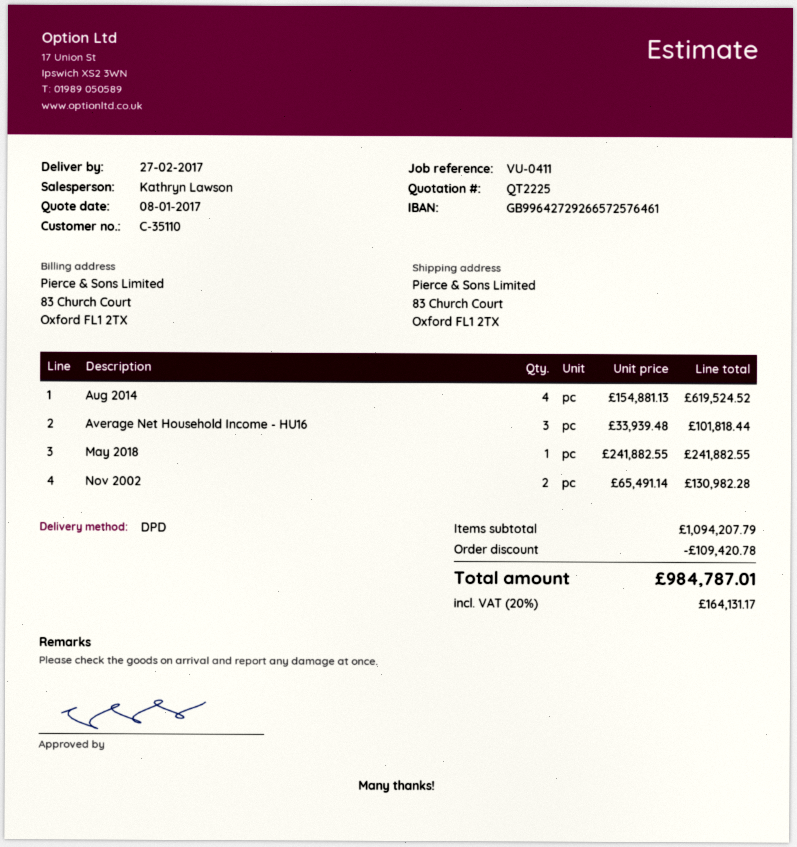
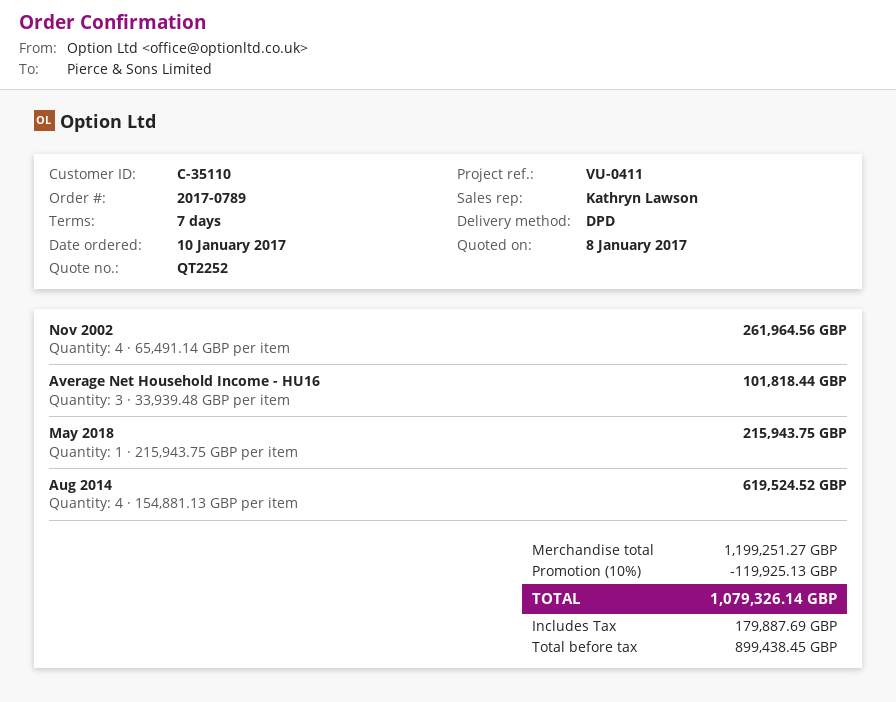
quote number: QT2225 -> QT2252
May 2018: 1 x 241882.55 = 241882.55 -> 1 x 215943.75 = 215943.75
Nov 2002: 2 x 65491.14 = 130982.28 -> 4 x 65491.14 = 261964.56
subtotal: 1094207.79 -> 1199251.27
discount: 109420.78 -> 119925.13
tax: 164131.17 -> 179887.69
total: 984787.01 -> 1079326.14

